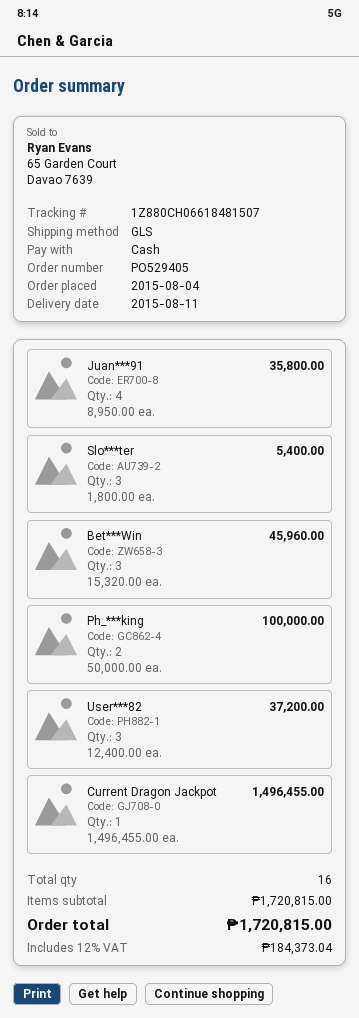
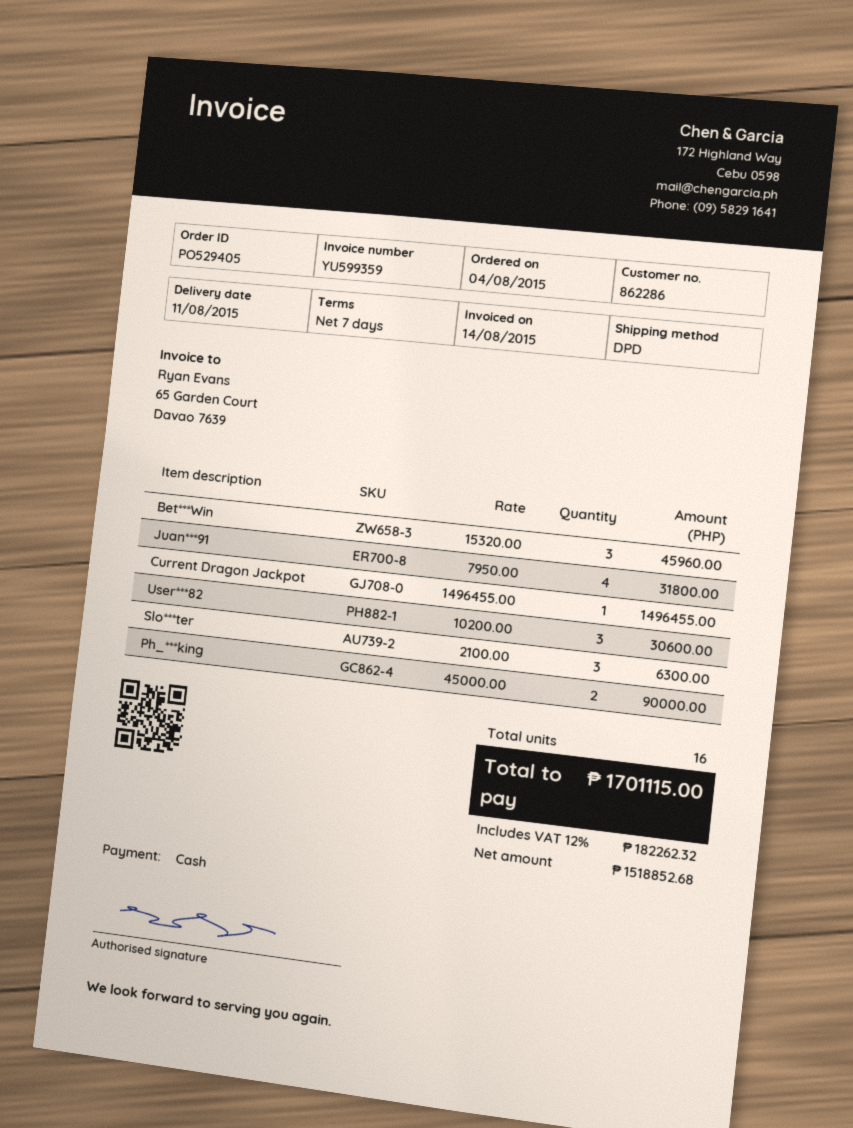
shipping method: GLS -> DPD
Juan***91: 4 x 8950.00 = 35800.00 -> 4 x 7950.00 = 31800.00
Slo***ter: 3 x 1800.00 = 5400.00 -> 3 x 2100.00 = 6300.00
Ph_***king: 2 x 50000.00 = 100000.00 -> 2 x 45000.00 = 90000.00
User***82: 3 x 12400.00 = 37200.00 -> 3 x 10200.00 = 30600.00
tax: 12% = 184373.04 -> 12% = 182262.32
total: 1720815.00 -> 1701115.00

